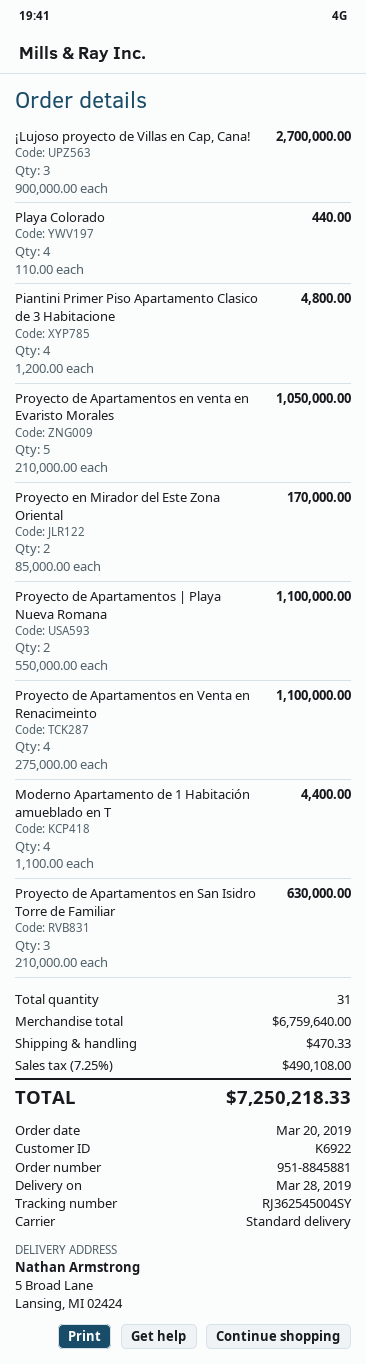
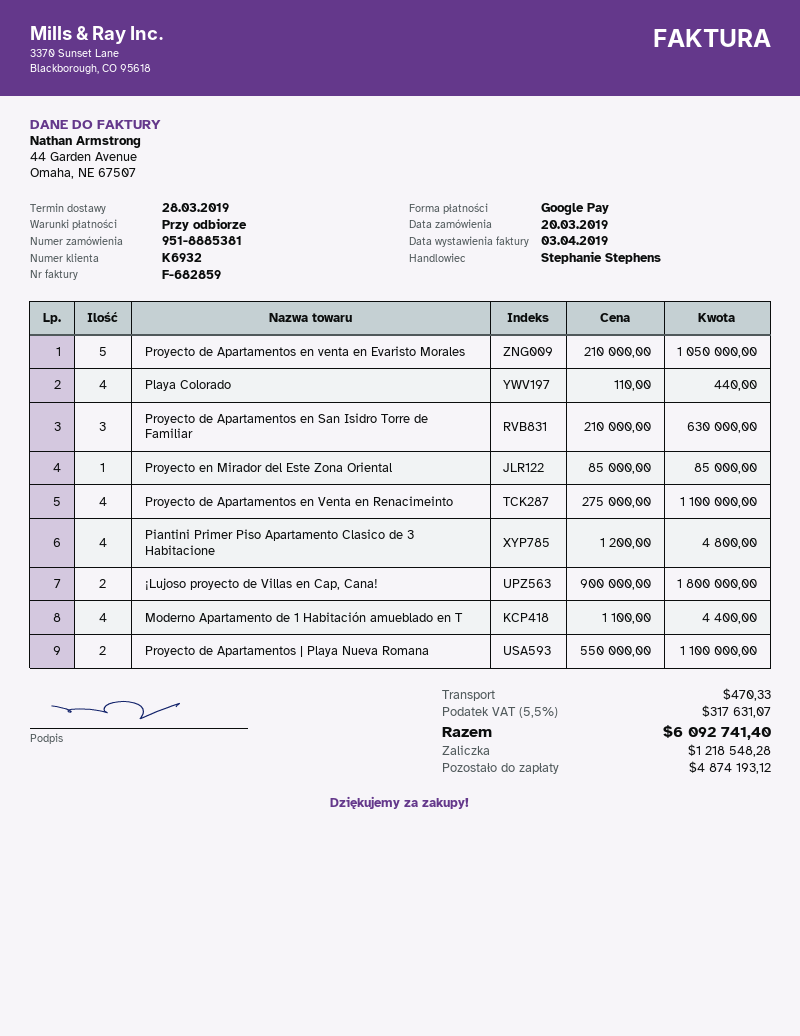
order number: 951-8845881 -> 951-8885381
customer number: K6922 -> K6932
¡Lujoso proyecto de Villas en Cap, Cana!: 3 x 900000.00 = 2700000.00 -> 2 x 900000.00 = 1800000.00
Proyecto en Mirador del Este Zona Oriental: 2 x 85000.00 = 170000.00 -> 1 x 85000.00 = 85000.00
tax: 7.25% = 490108.00 -> 5.5% = 317631.07
total: 7250218.33 -> 6092741.40

